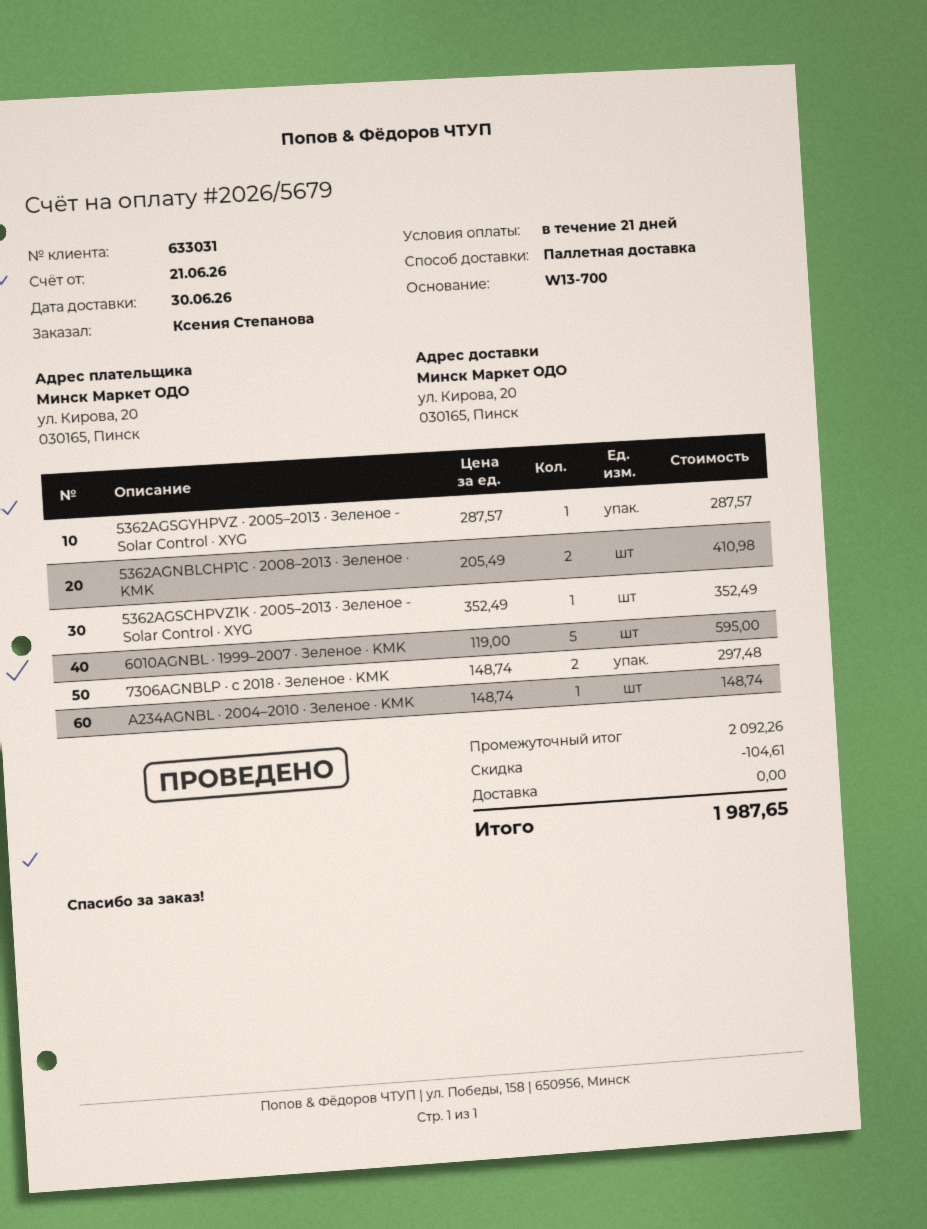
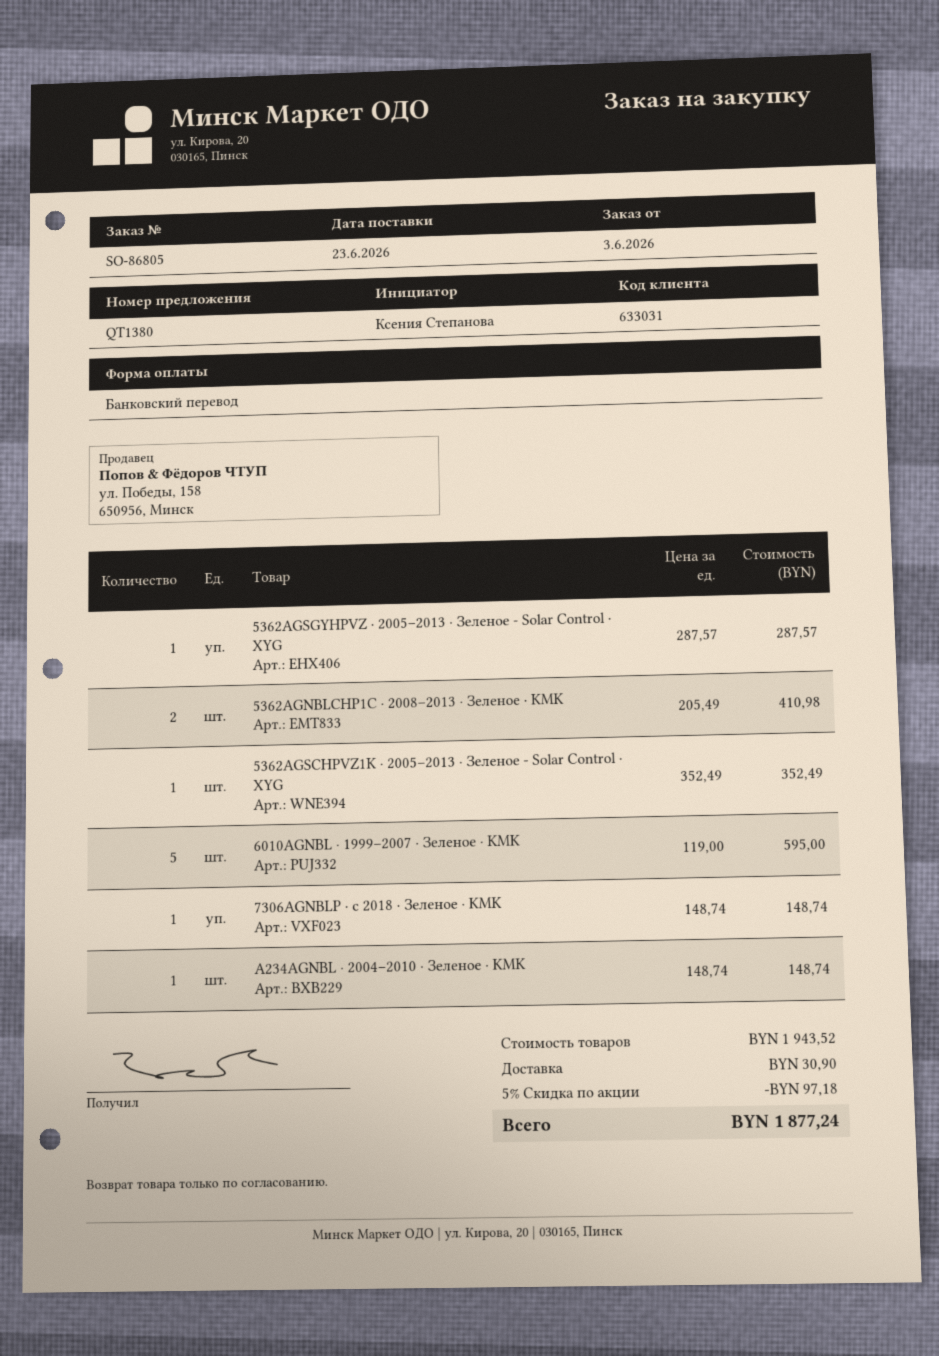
delivery date: 2026-06-30 -> 2026-06-23
7306AGNBLP · с 2018 · Зеленое · KMK: 2 x 148.74 = 297.48 -> 1 x 148.74 = 148.74
subtotal: 2092.26 -> 1943.52
discount: 104.61 -> 97.18
shipping: 0.00 -> 30.90
total: 1987.65 -> 1877.24

